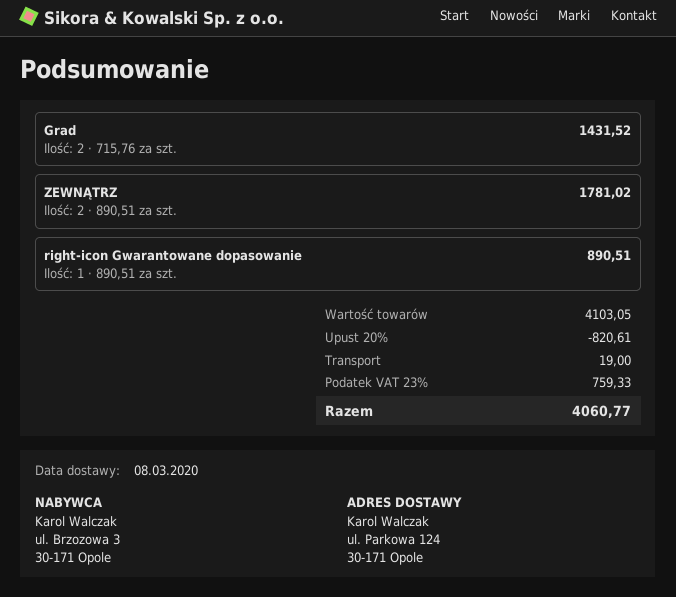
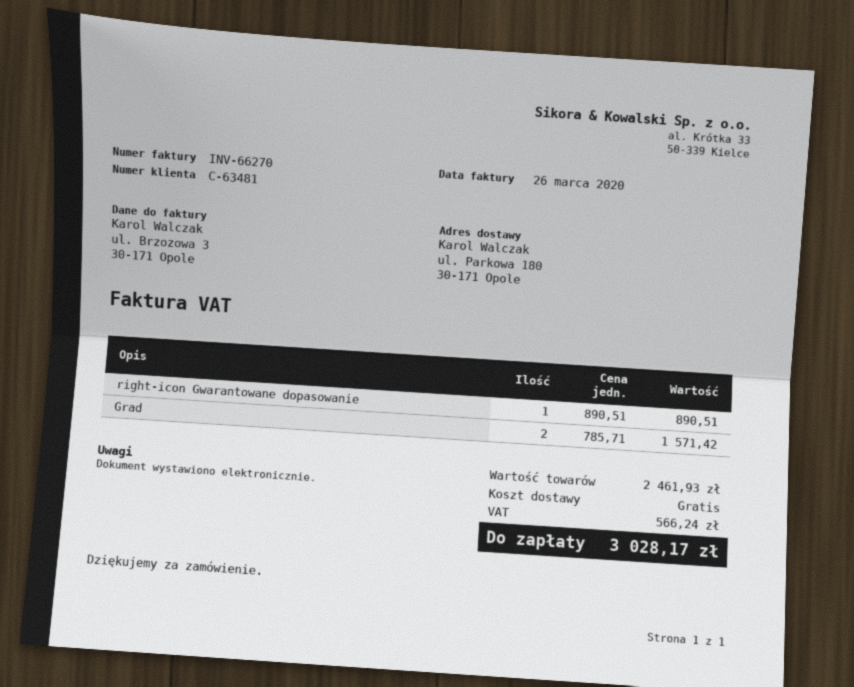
ship to: ul. Parkowa 124, 30-171 Opole -> ul. Parkowa 180, 30-171 Opole
Grad: 2 x 715.76 = 1431.52 -> 2 x 785.71 = 1571.42
ZEWNĄTRZ: 2 x 890.51 = 1781.02 -> none
subtotal: 4103.05 -> 2461.93
discount: 20% = 820.61 -> none
shipping: 19.00 -> 0.00
tax: 759.33 -> 566.24
total: 4060.77 -> 3028.17

